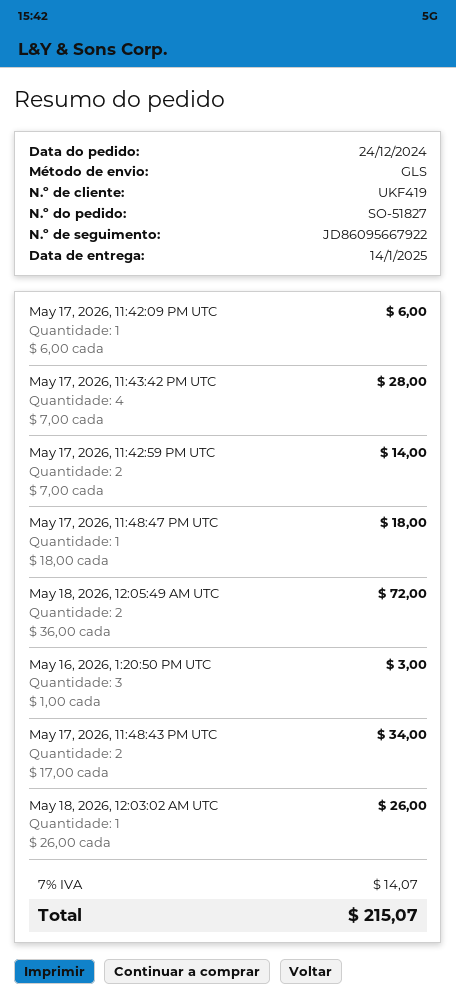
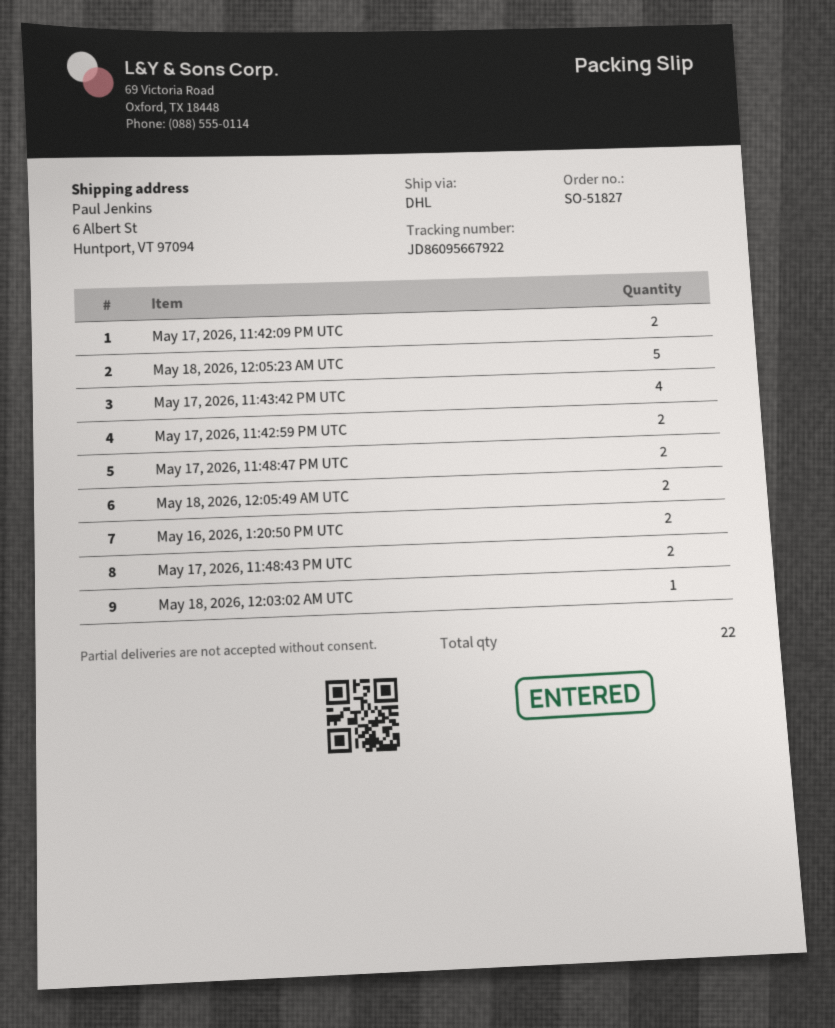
shipping method: GLS -> DHL
May 17, 2026, 11:42:09 PM UTC: 1 -> 2
May 17, 2026, 11:48:47 PM UTC: 1 -> 2
May 16, 2026, 1:20:50 PM UTC: 3 -> 2
May 18, 2026, 12:05:23 AM UTC: none -> 5

